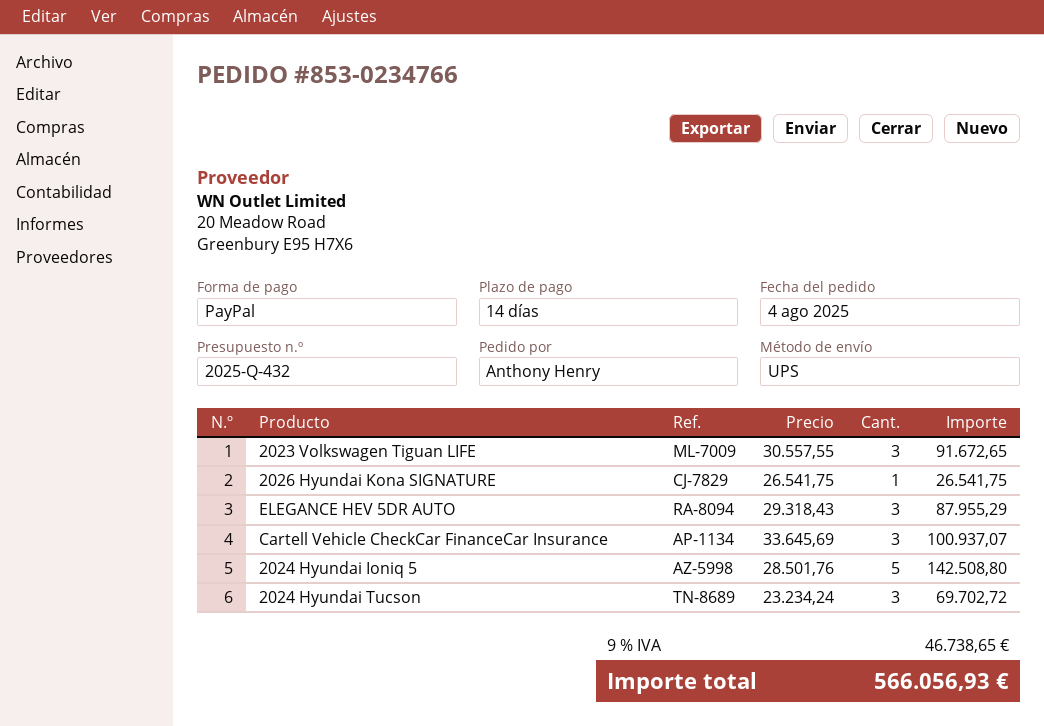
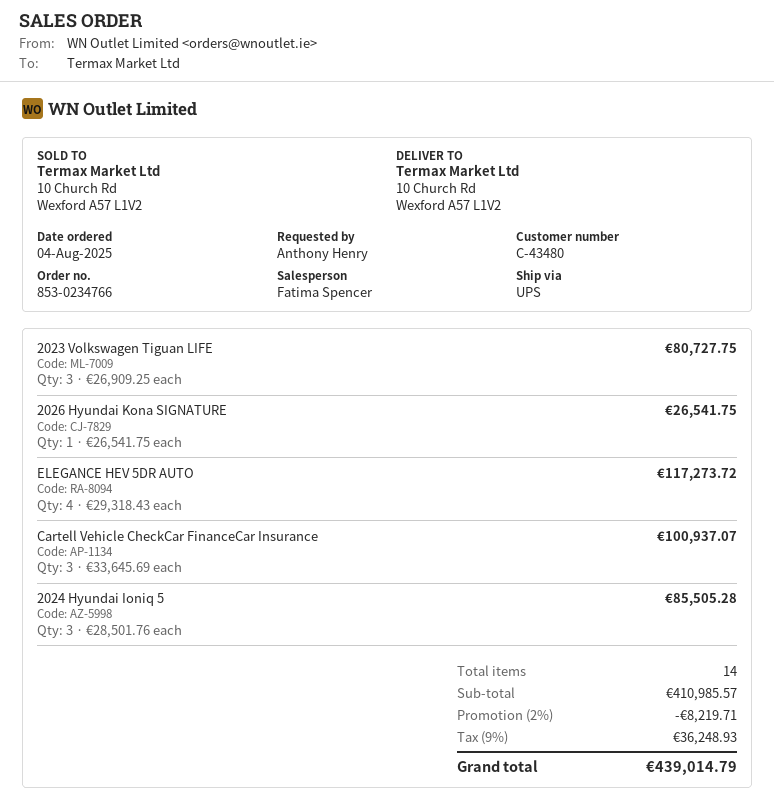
2023 Volkswagen Tiguan LIFE: 3 x 30557.55 = 91672.65 -> 3 x 26909.25 = 80727.75
ELEGANCE HEV 5DR AUTO: 3 x 29318.43 = 87955.29 -> 4 x 29318.43 = 117273.72
2024 Hyundai Ioniq 5: 5 x 28501.76 = 142508.80 -> 3 x 28501.76 = 85505.28
2024 Hyundai Tucson: 3 x 23234.24 = 69702.72 -> none
discount: none -> 2% = 8219.71
tax: 9% = 46738.65 -> 9% = 36248.93
total: 566056.93 -> 439014.79

